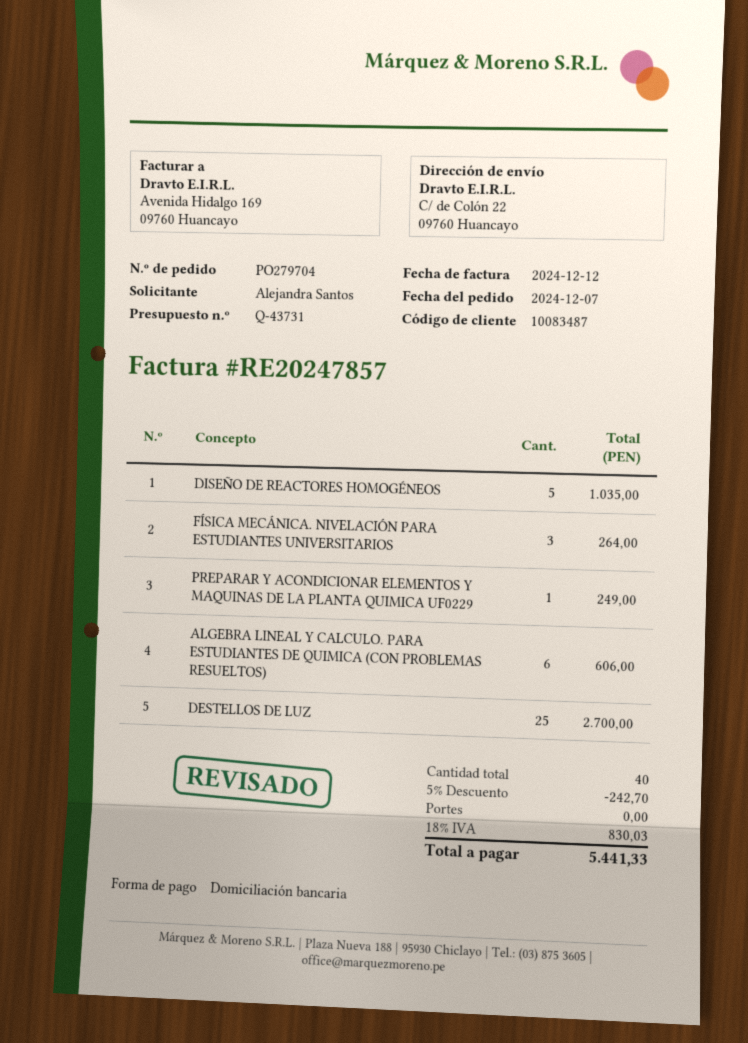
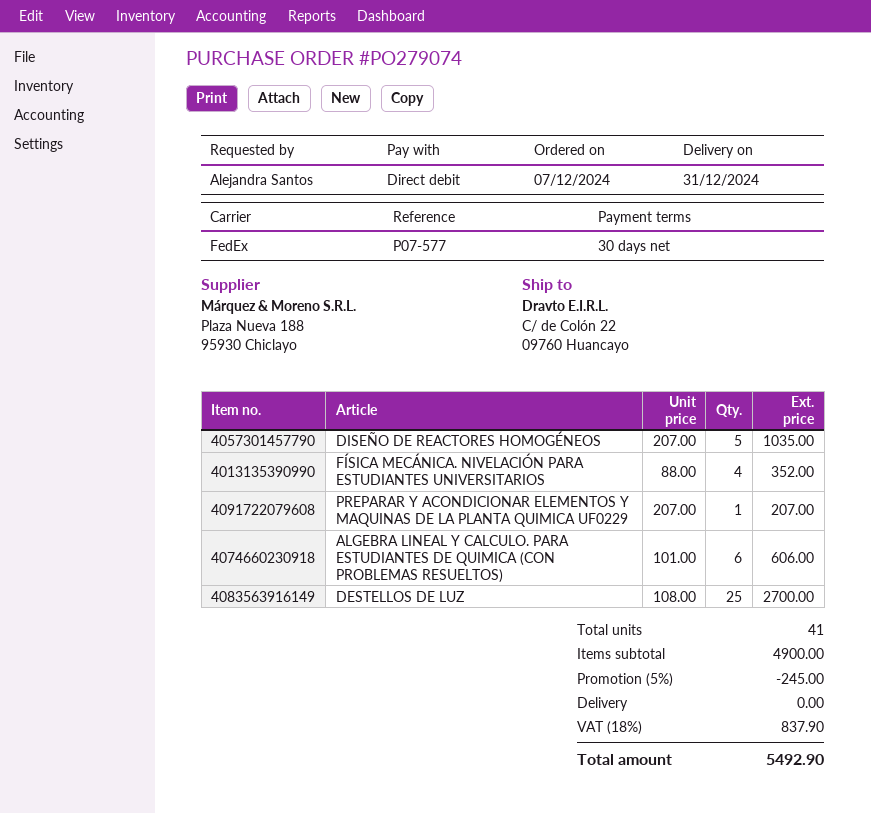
order number: PO279704 -> PO279074
FÍSICA MECÁNICA. NIVELACIÓN PARA ESTUDIANTES UNIVERSITARIOS: 3 for 264.00 -> 4 for 352.00
PREPARAR Y ACONDICIONAR ELEMENTOS Y MAQUINAS DE LA PLANTA QUIMICA UF0229: 1 for 249.00 -> 1 for 207.00
total quantity: 40 -> 41
discount: 5% = 242.70 -> 5% = 245.00
tax: 18% = 830.03 -> 18% = 837.90
total: 5441.33 -> 5492.90

